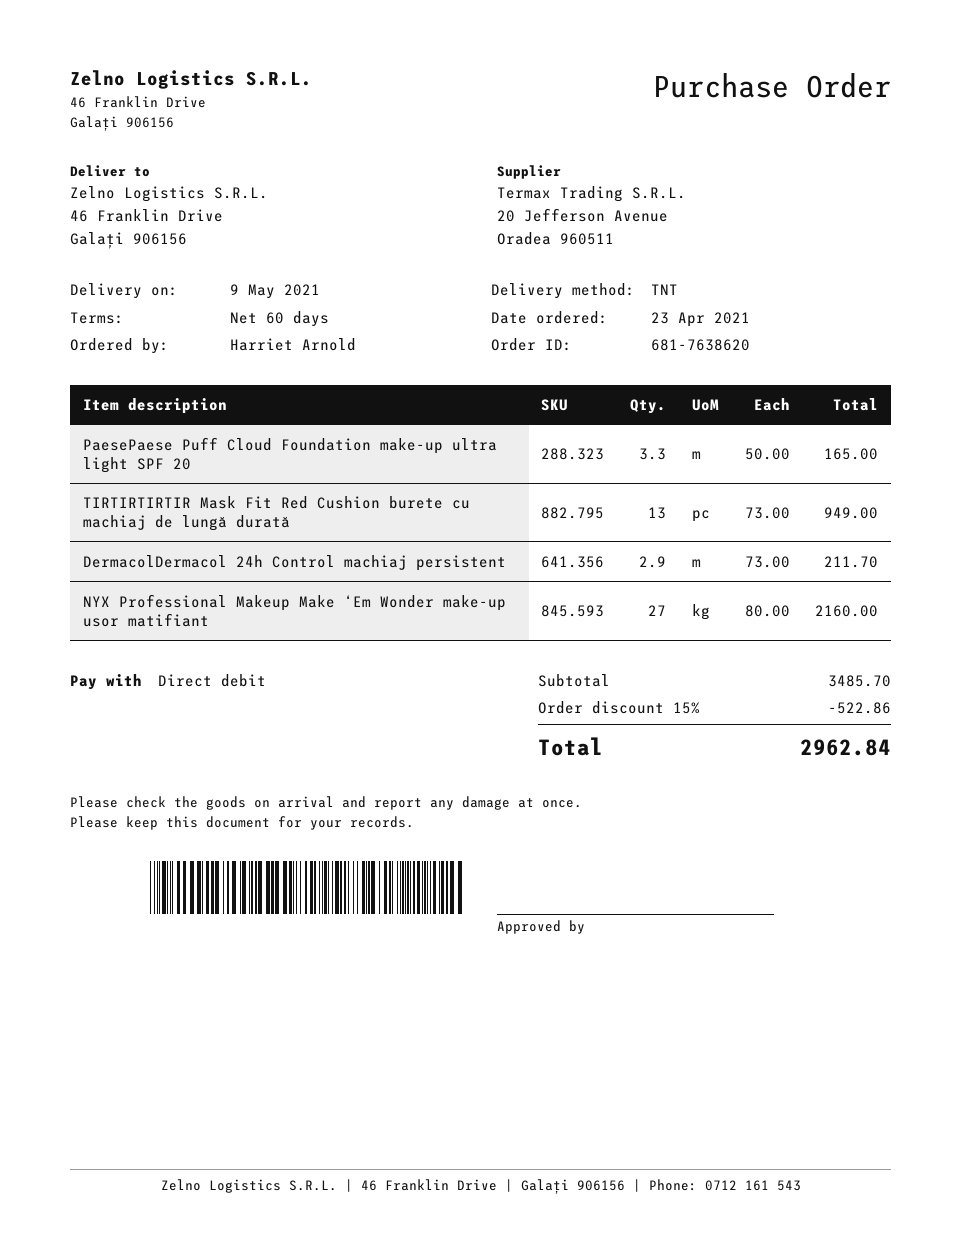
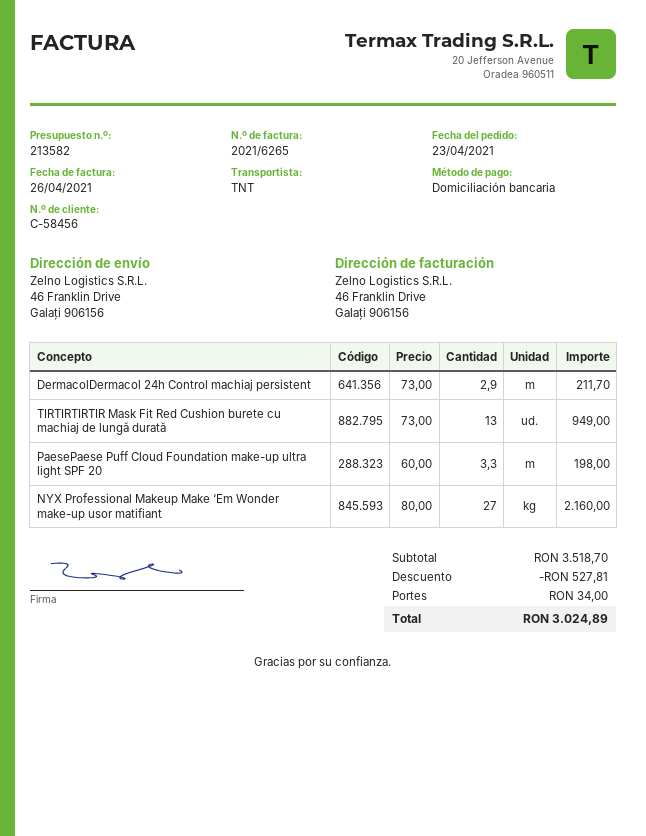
PaesePaese Puff Cloud Foundation make-up ultra light SPF 20: 3.3 x 50.00 = 165.00 -> 3.3 x 60.00 = 198.00
subtotal: 3485.70 -> 3518.70
discount: 522.86 -> 527.81
shipping: none -> 34.00
total: 2962.84 -> 3024.89

